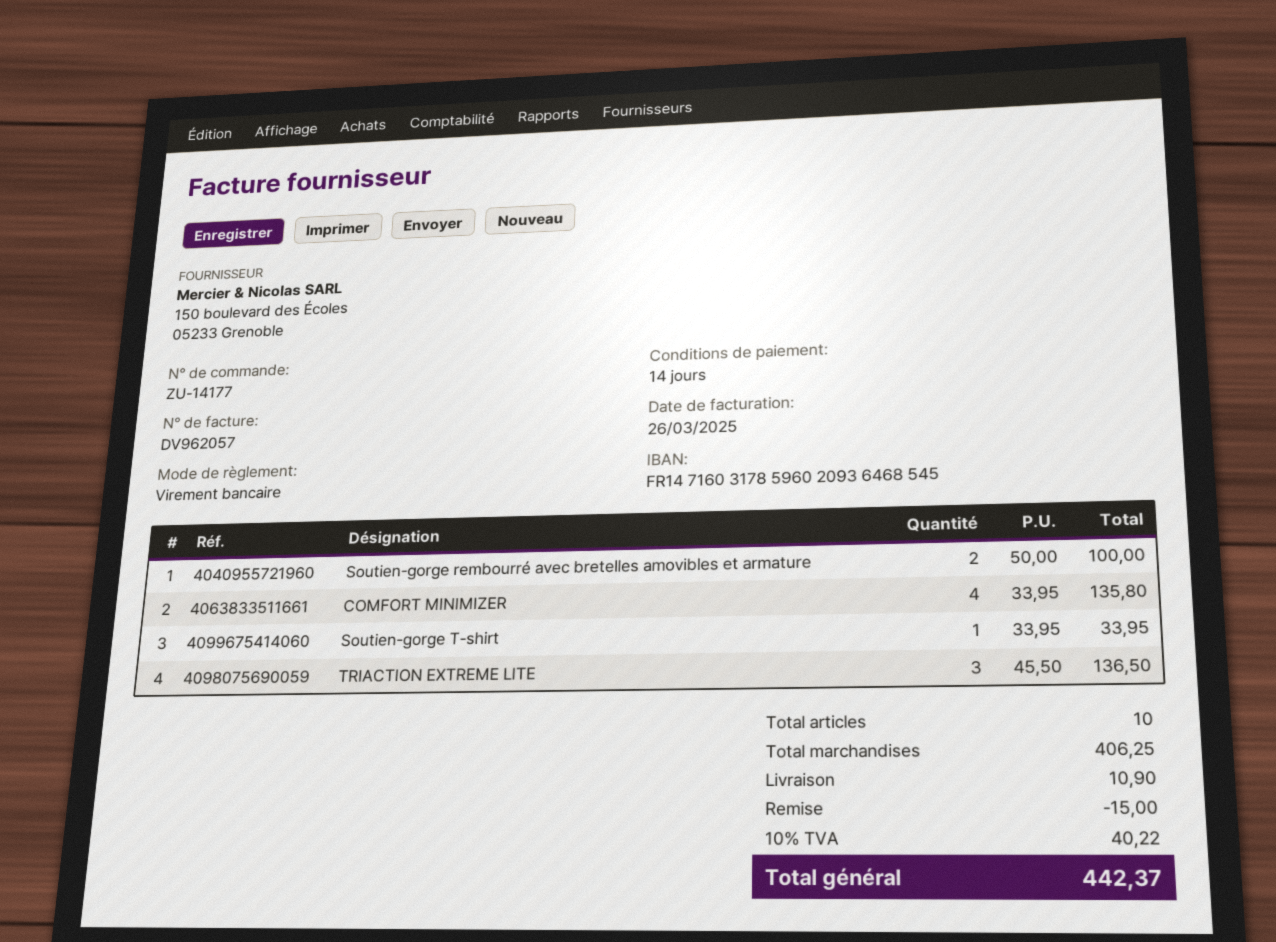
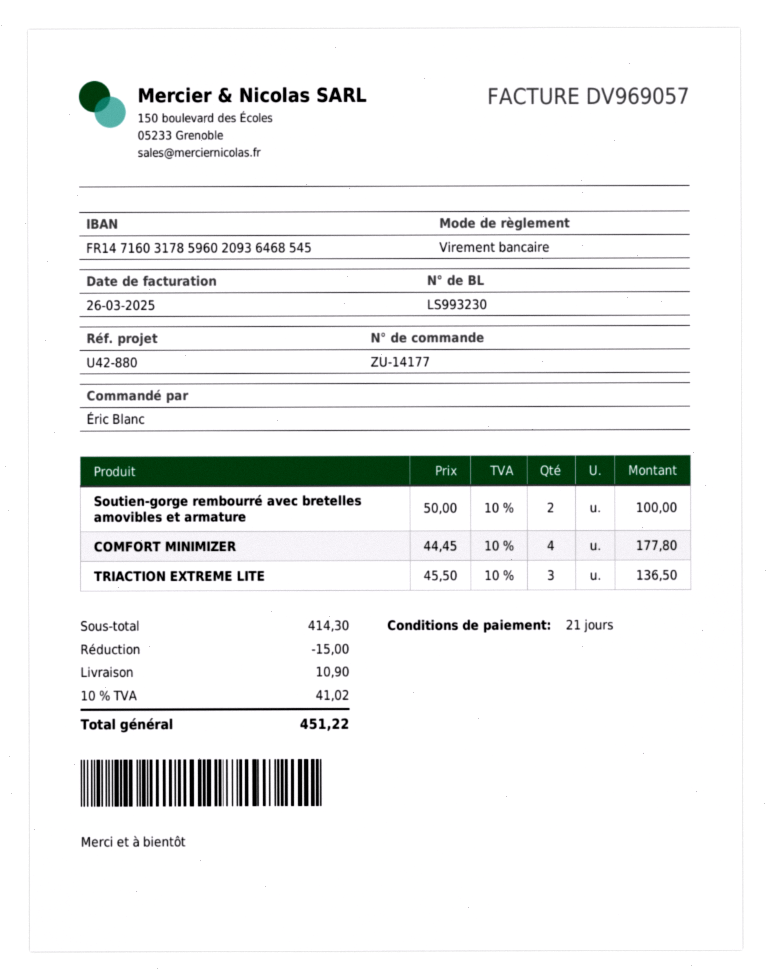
invoice number: DV962057 -> DV969057
payment terms: 14 days -> 21 days
COMFORT MINIMIZER: 4 x 33.95 = 135.80 -> 4 x 44.45 = 177.80
Soutien-gorge T-shirt: 1 x 33.95 = 33.95 -> none
subtotal: 406.25 -> 414.30
tax: 10% = 40.22 -> 10% = 41.02
total: 442.37 -> 451.22

